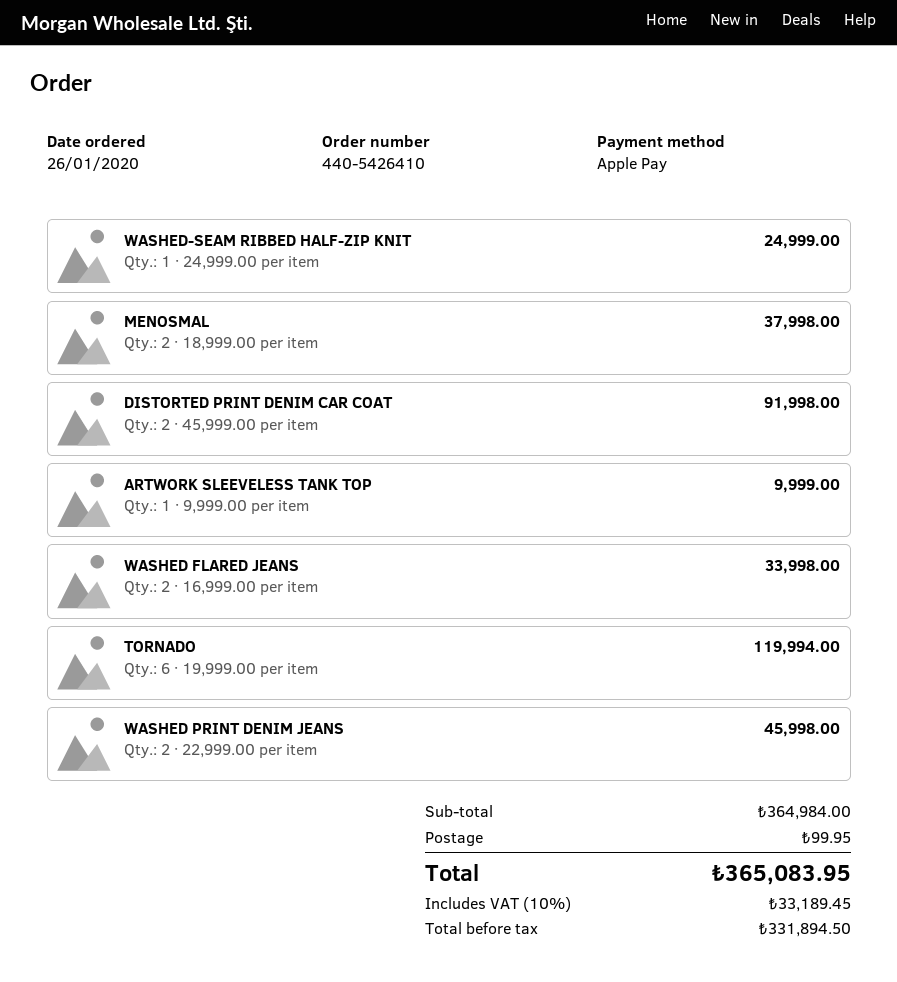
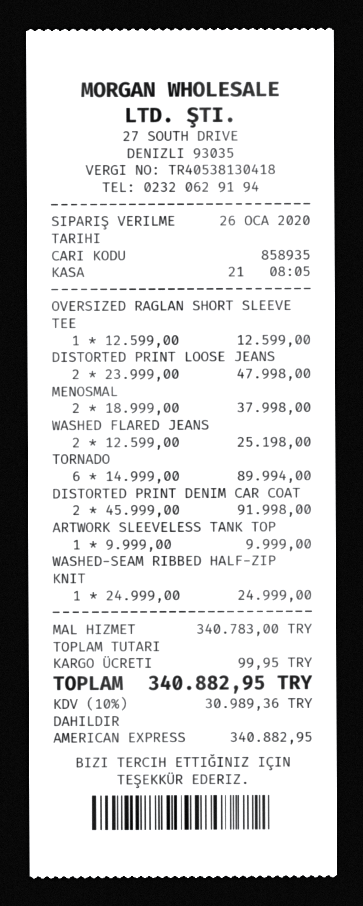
payment method: Apple Pay -> American Express
WASHED FLARED JEANS: 2 x 16999.00 = 33998.00 -> 2 x 12599.00 = 25198.00
TORNADO: 6 x 19999.00 = 119994.00 -> 6 x 14999.00 = 89994.00
WASHED PRINT DENIM JEANS: 2 x 22999.00 = 45998.00 -> none
OVERSIZED RAGLAN SHORT SLEEVE TEE: none -> 1 x 12599.00 = 12599.00
DISTORTED PRINT LOOSE JEANS: none -> 2 x 23999.00 = 47998.00
subtotal: 364984.00 -> 340783.00
tax: 10% = 33189.45 -> 10% = 30989.36
total: 365083.95 -> 340882.95

